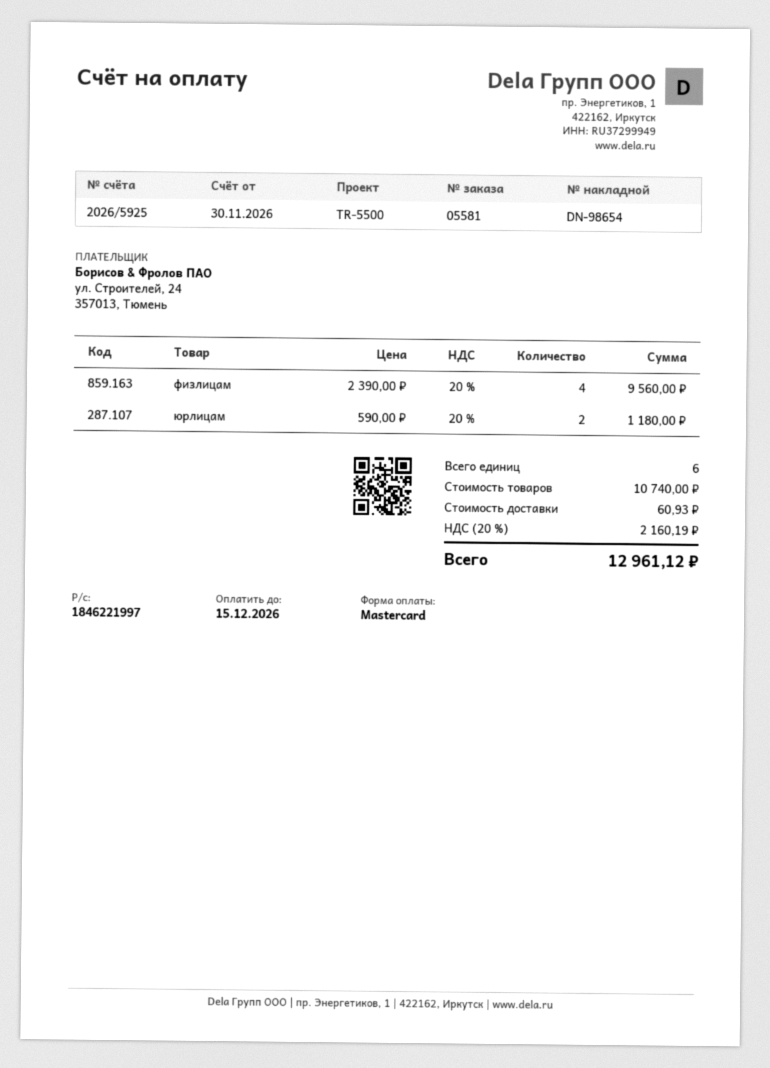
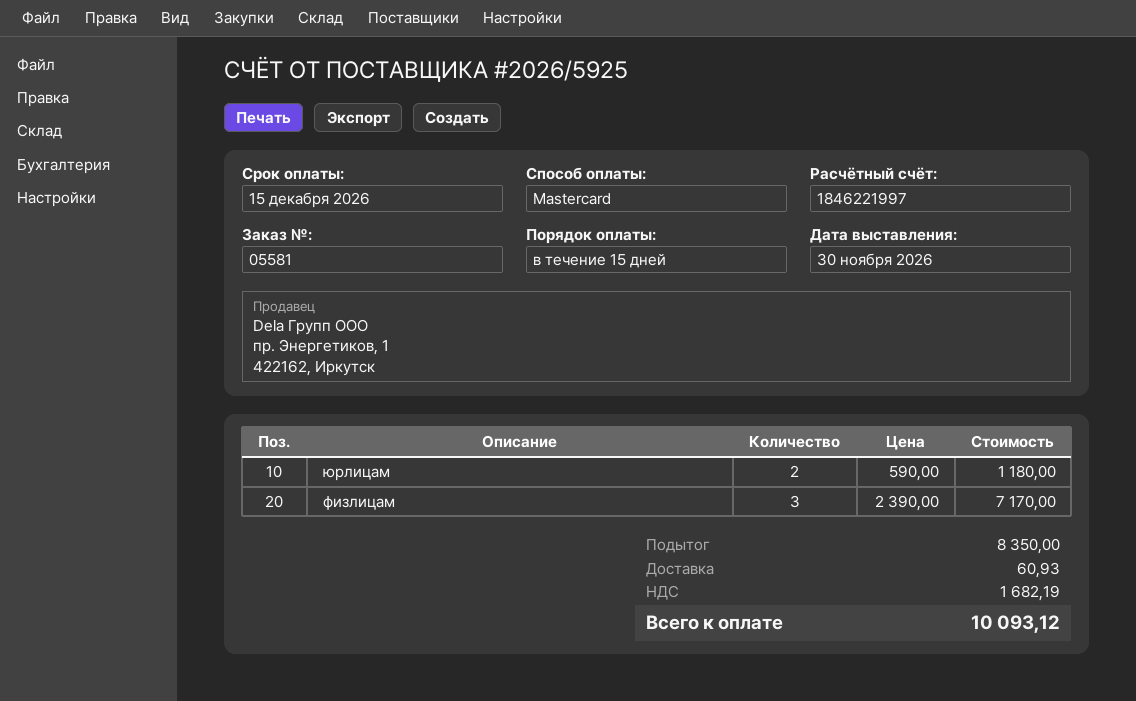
физлицам: 4 x 2390.00 = 9560.00 -> 3 x 2390.00 = 7170.00
subtotal: 10740.00 -> 8350.00
tax: 2160.19 -> 1682.19
total: 12961.12 -> 10093.12

